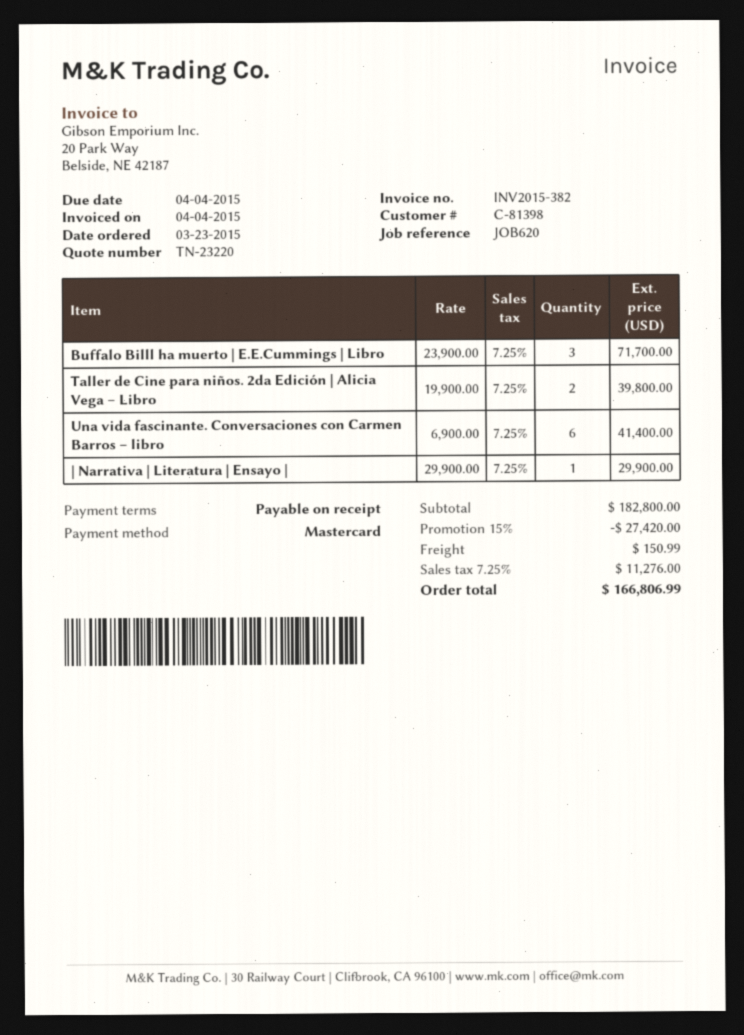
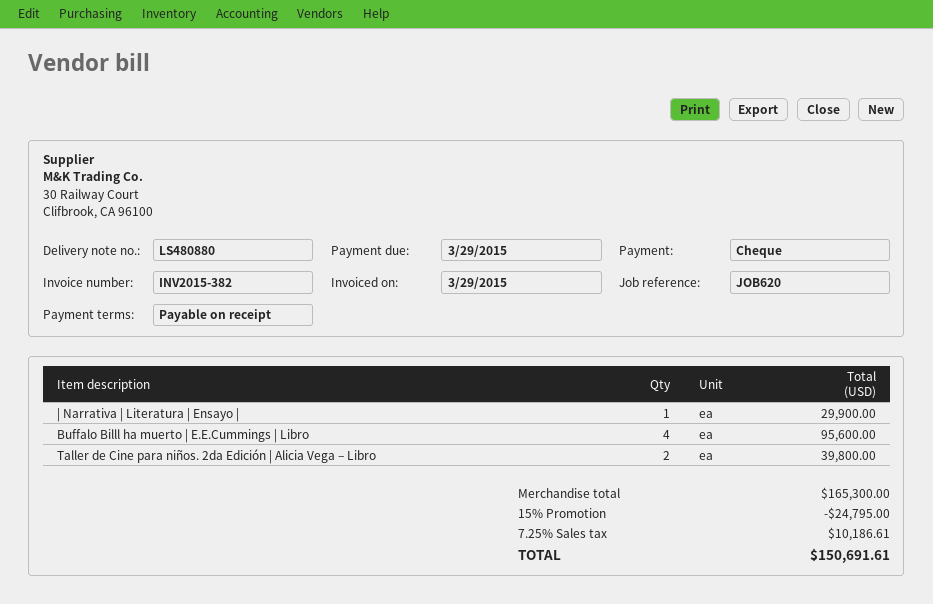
invoice date: 2015-04-04 -> 2015-03-29
due date: 2015-04-04 -> 2015-03-29
payment method: Mastercard -> cheque
Buffalo Billl ha muerto | E.E.Cummings | Libro: 3 for 71700.00 -> 4 for 95600.00
Una vida fascinante. Conversaciones con Carmen Barros – libro: 6 for 41400.00 -> none
subtotal: 182800.00 -> 165300.00
discount: 15% = 27420.00 -> 15% = 24795.00
shipping: 150.99 -> none
tax: 7.25% = 11276.00 -> 7.25% = 10186.61
total: 166806.99 -> 150691.61

